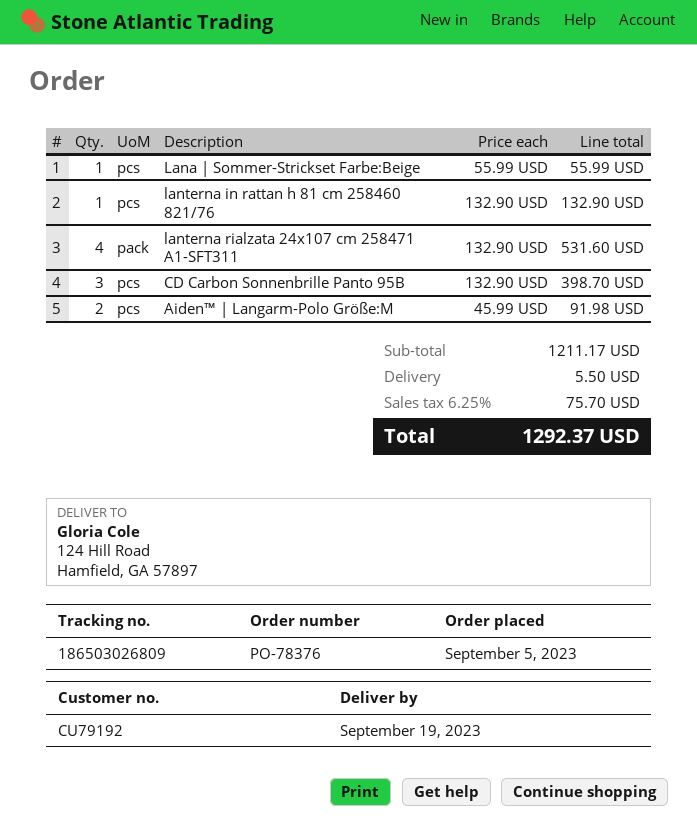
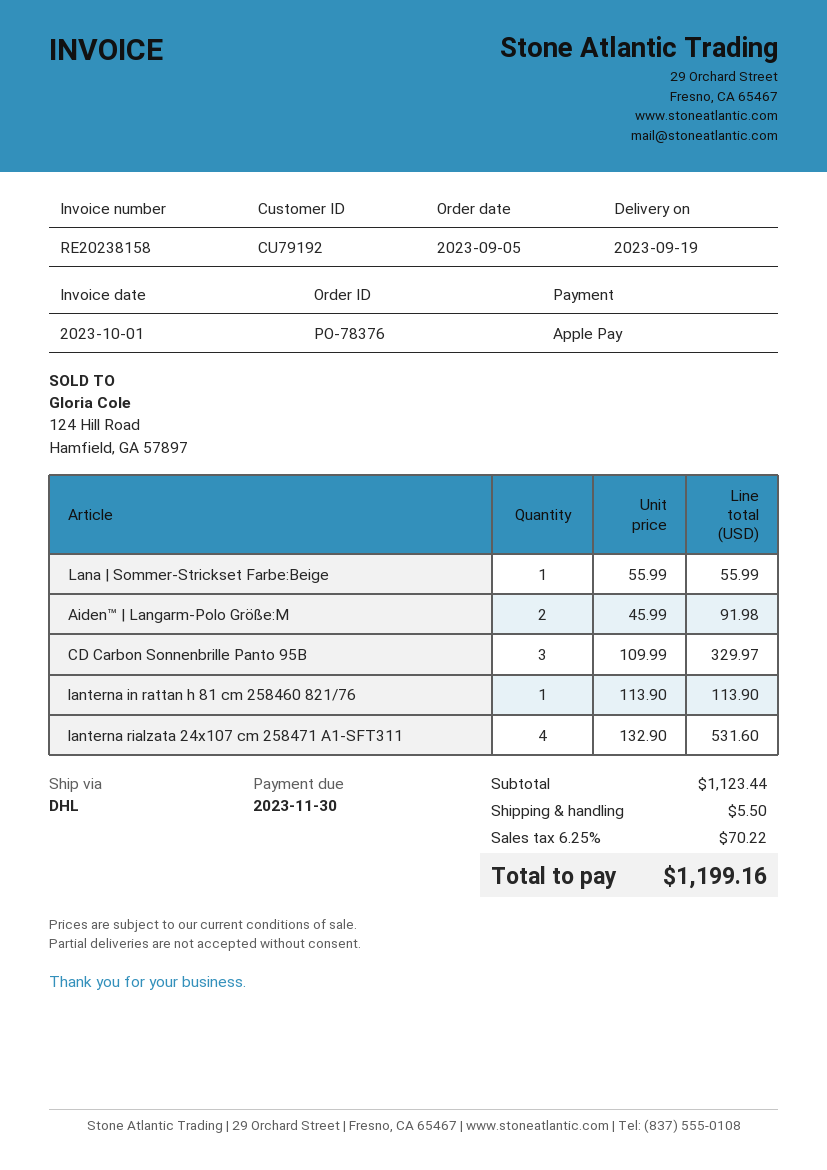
lanterna in rattan h 81 cm 258460 821/76: 1 x 132.90 = 132.90 -> 1 x 113.90 = 113.90
CD Carbon Sonnenbrille Panto 95B: 3 x 132.90 = 398.70 -> 3 x 109.99 = 329.97
subtotal: 1211.17 -> 1123.44
tax: 6.25% = 75.70 -> 6.25% = 70.22
total: 1292.37 -> 1199.16

